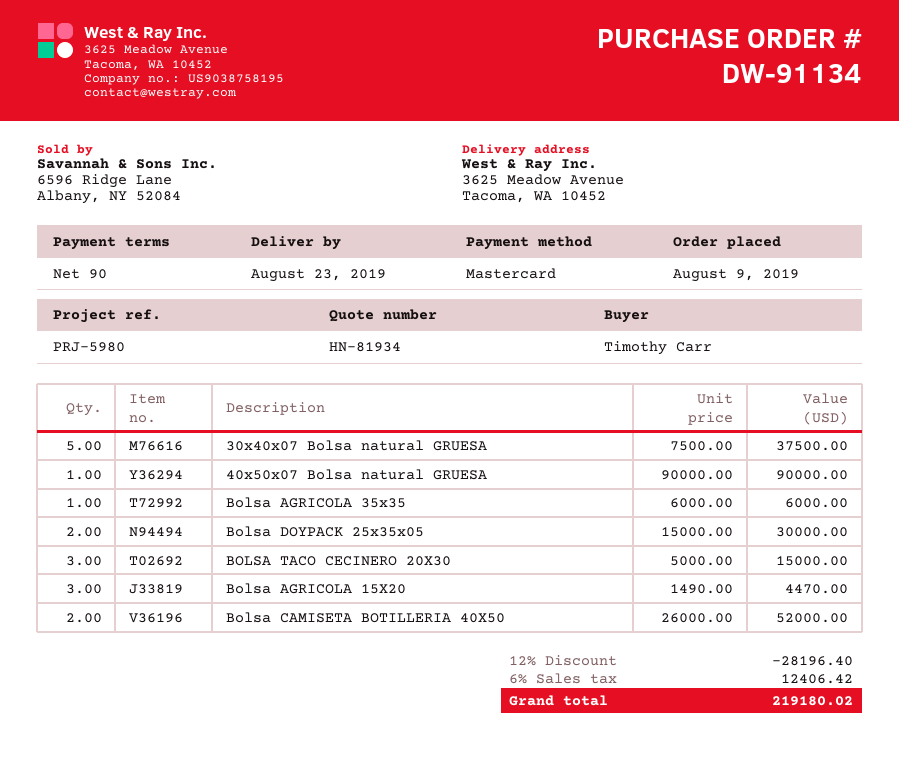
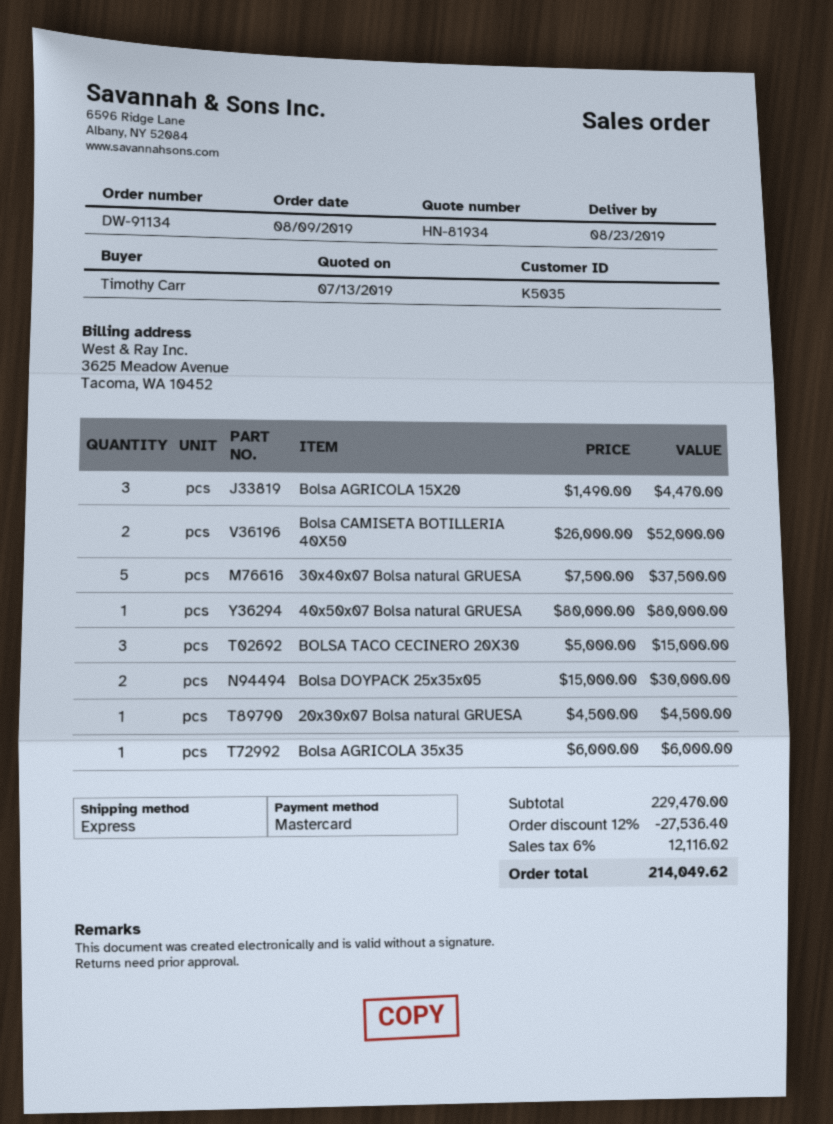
40x50x07 Bolsa natural GRUESA: 1 x 90000.00 = 90000.00 -> 1 x 80000.00 = 80000.00
20x30x07 Bolsa natural GRUESA: none -> 1 x 4500.00 = 4500.00
discount: 12% = 28196.40 -> 12% = 27536.40
tax: 6% = 12406.42 -> 6% = 12116.02
total: 219180.02 -> 214049.62

